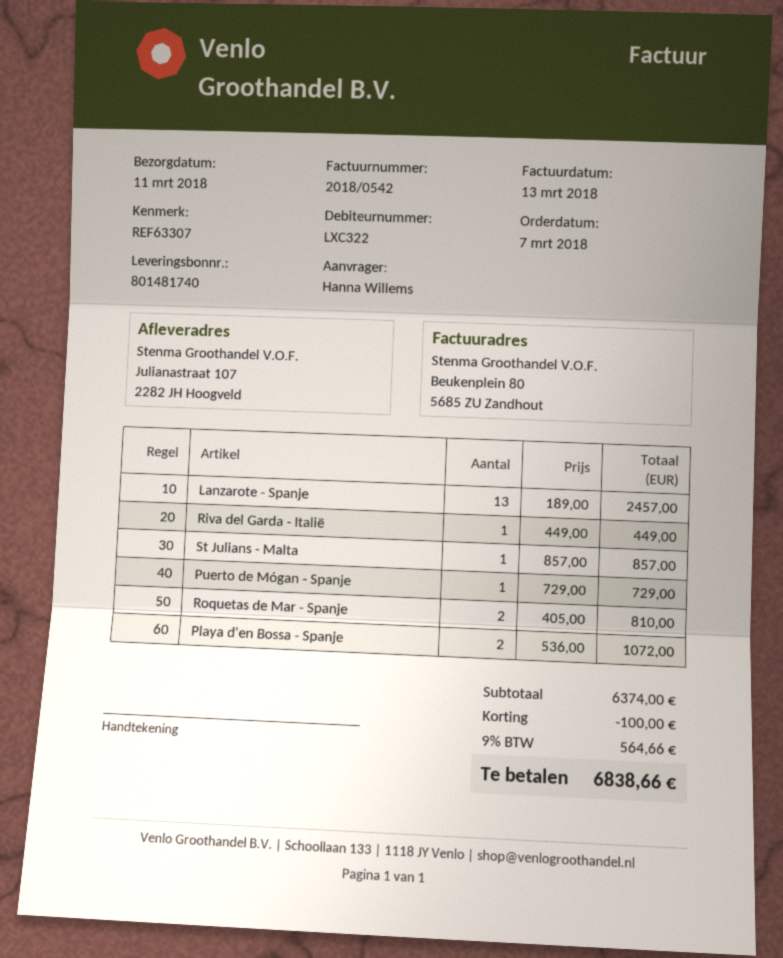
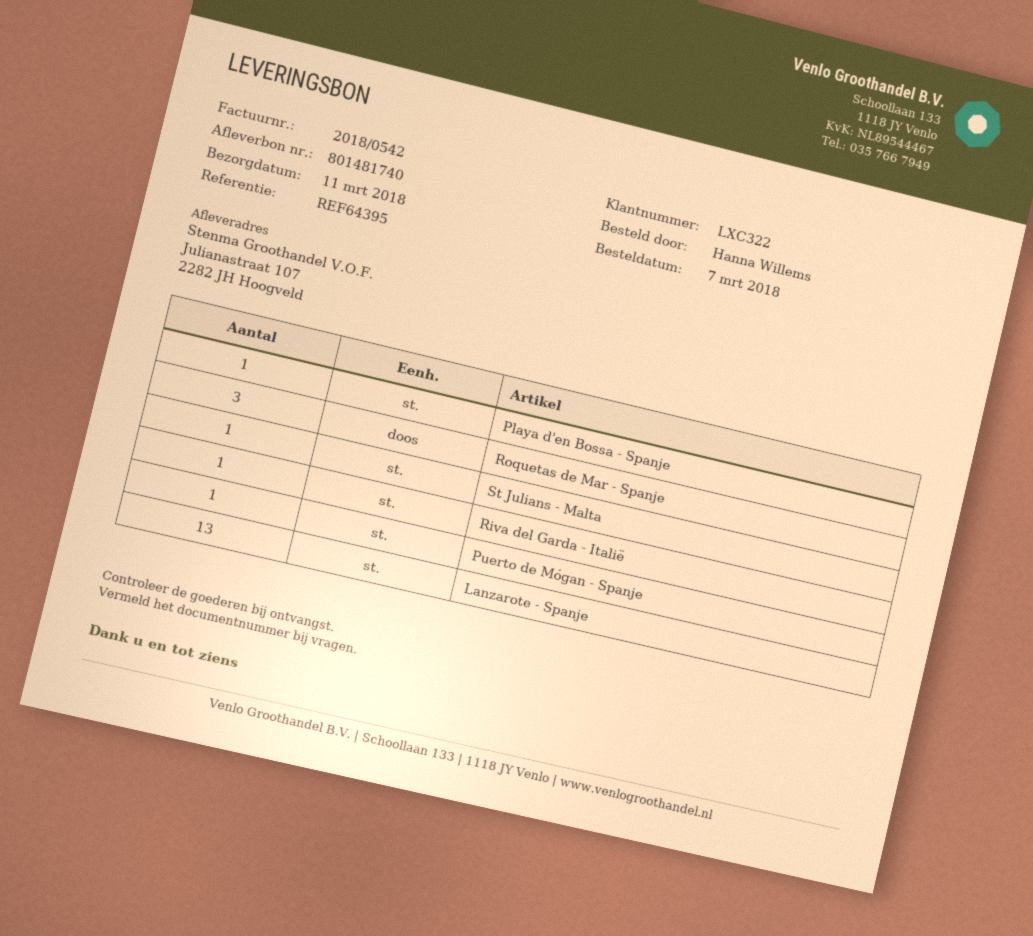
reference: REF63307 -> REF64395
Roquetas de Mar - Spanje: 2 -> 3
Playa d'en Bossa - Spanje: 2 -> 1

